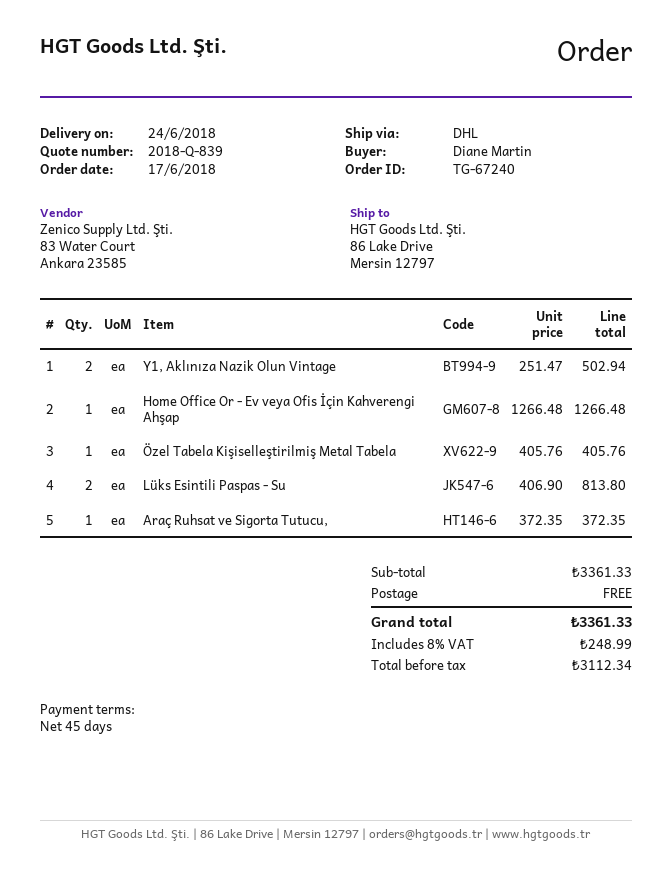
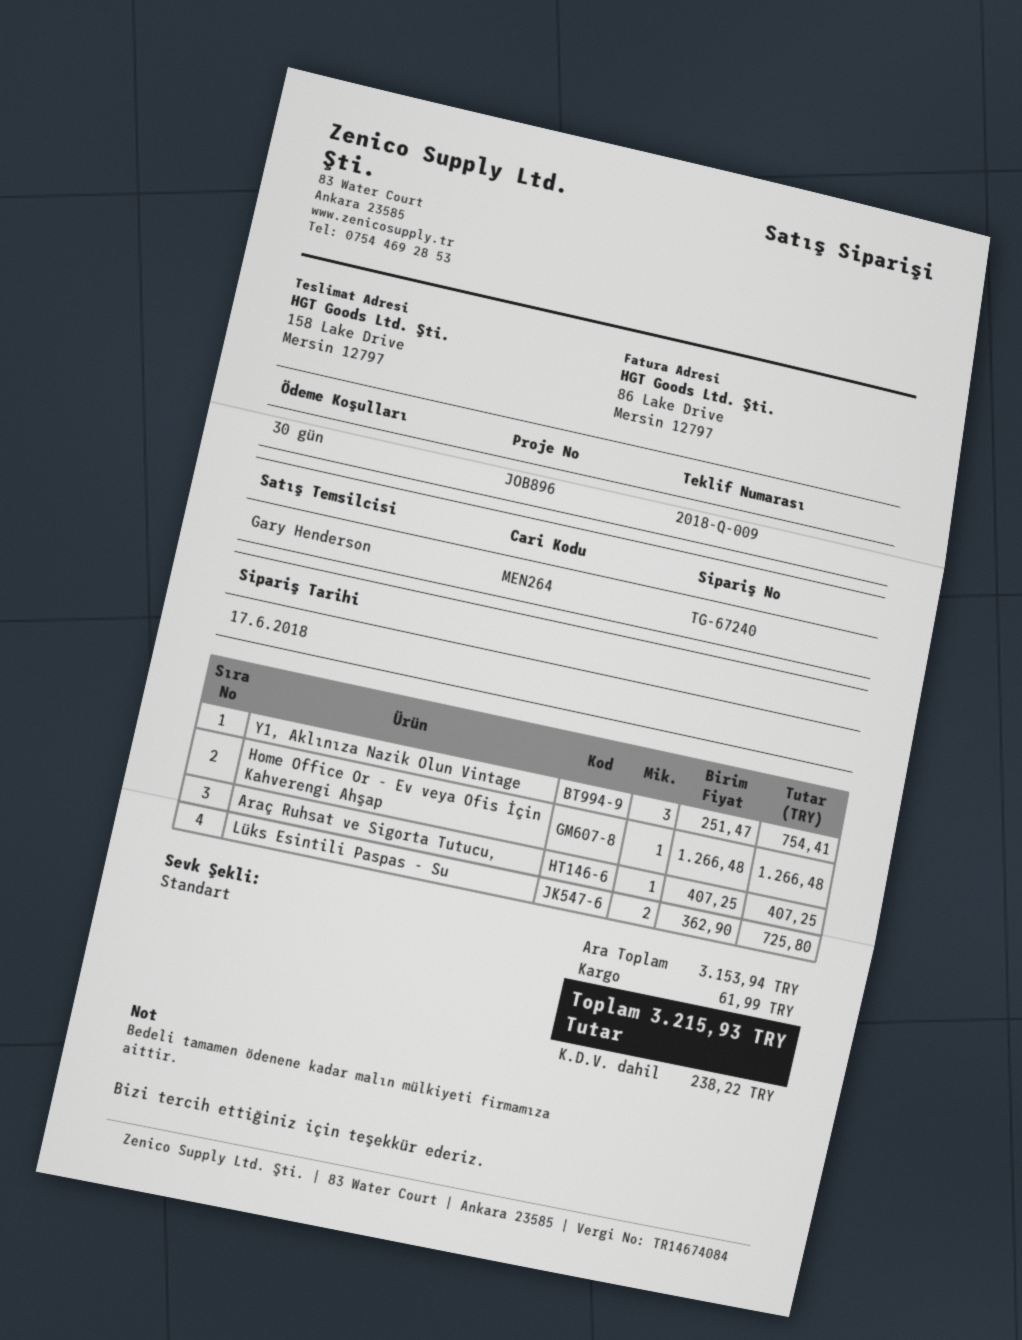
quote number: 2018-Q-839 -> 2018-Q-009
payment terms: 45 days -> 30 days
shipping method: DHL -> standard
ship to: 86 Lake Drive, Mersin 12797 -> 158 Lake Drive, Mersin 12797
Y1, Aklınıza Nazik Olun Vintage: 2 x 251.47 = 502.94 -> 3 x 251.47 = 754.41
Özel Tabela Kişiselleştirilmiş Metal Tabela: 1 x 405.76 = 405.76 -> none
Lüks Esintili Paspas - Su: 2 x 406.90 = 813.80 -> 2 x 362.90 = 725.80
Araç Ruhsat ve Sigorta Tutucu,: 1 x 372.35 = 372.35 -> 1 x 407.25 = 407.25
subtotal: 3361.33 -> 3153.94
shipping: 0.00 -> 61.99
tax: 248.99 -> 238.22
total: 3361.33 -> 3215.93

